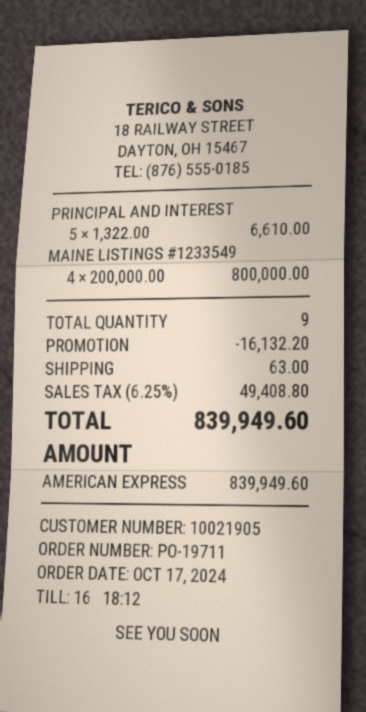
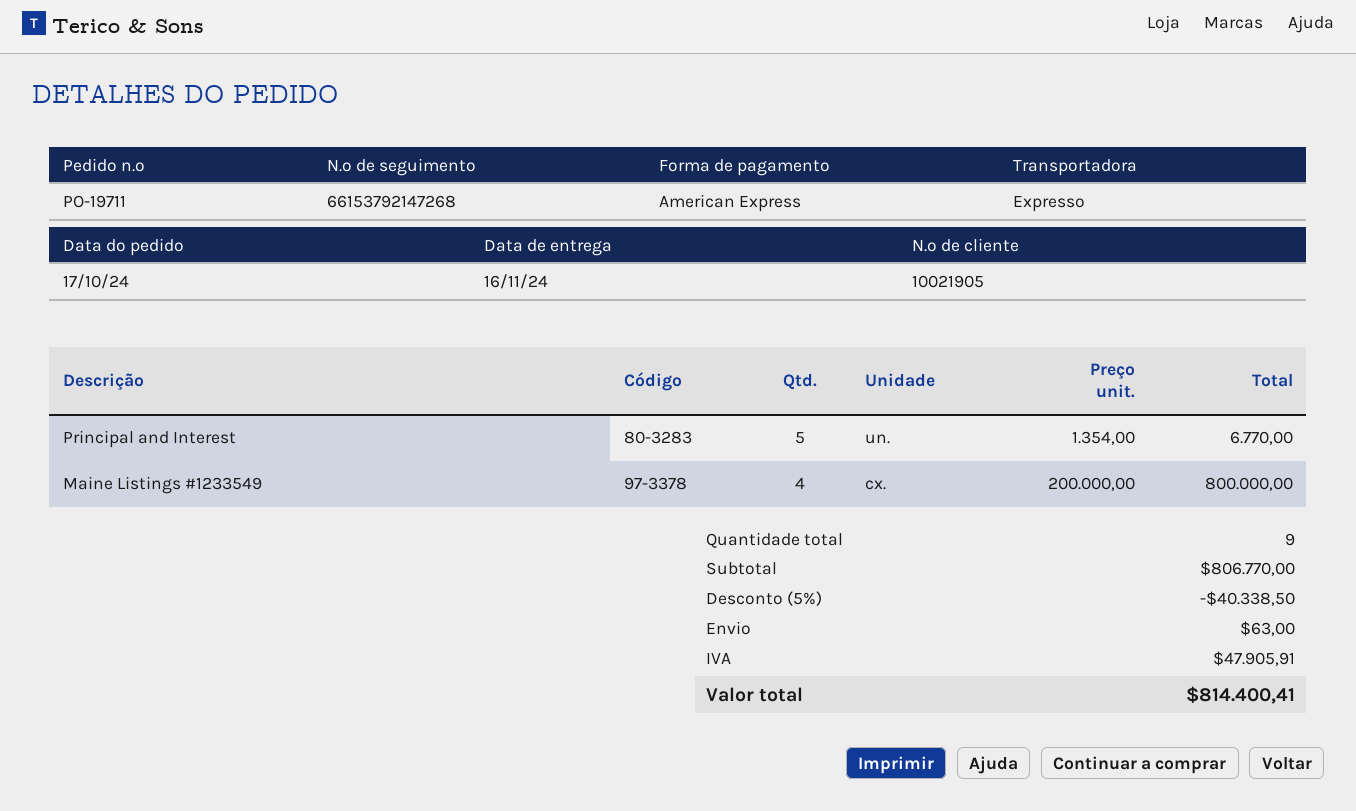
PRINCIPAL AND INTEREST: 5 x 1322.00 = 6610.00 -> 5 x 1354.00 = 6770.00
discount: 16132.20 -> 40338.50
tax: 49408.80 -> 47905.91
total: 839949.60 -> 814400.41

